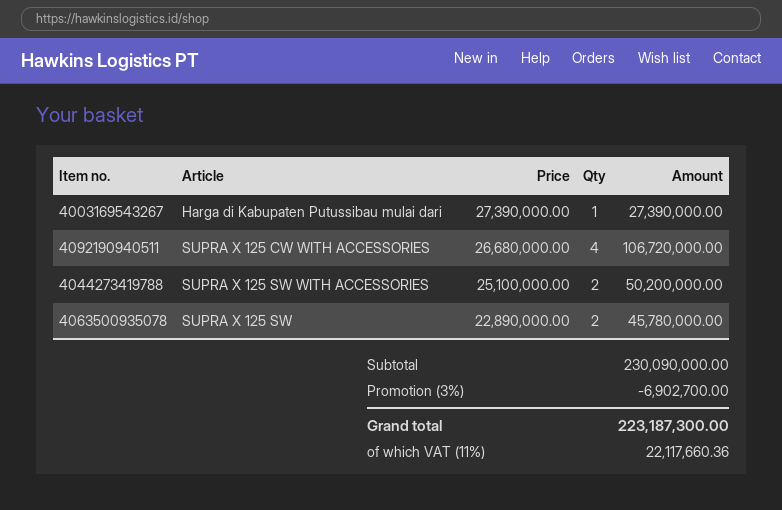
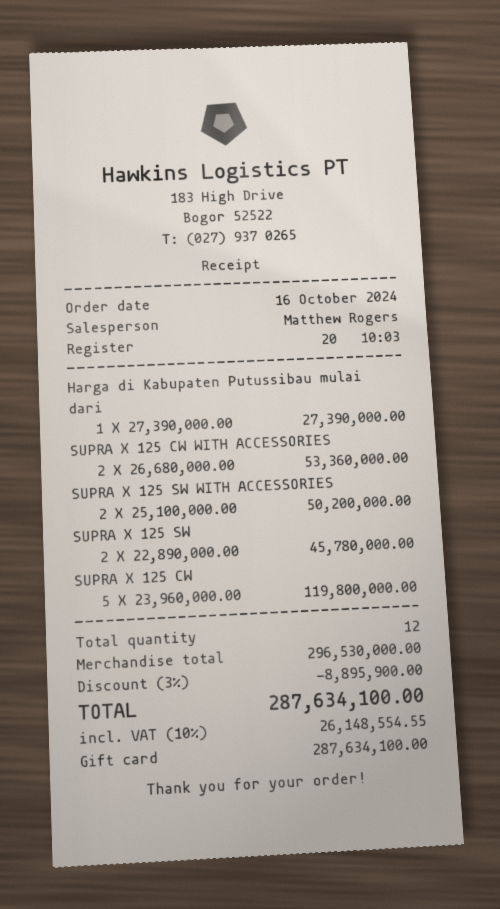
SUPRA X 125 CW WITH ACCESSORIES: 4 x 26680000.00 = 106720000.00 -> 2 x 26680000.00 = 53360000.00
SUPRA X 125 CW: none -> 5 x 23960000.00 = 119800000.00
subtotal: 230090000.00 -> 296530000.00
discount: 3% = 6902700.00 -> 3% = 8895900.00
tax: 11% = 22117660.36 -> 10% = 26148554.55
total: 223187300.00 -> 287634100.00

